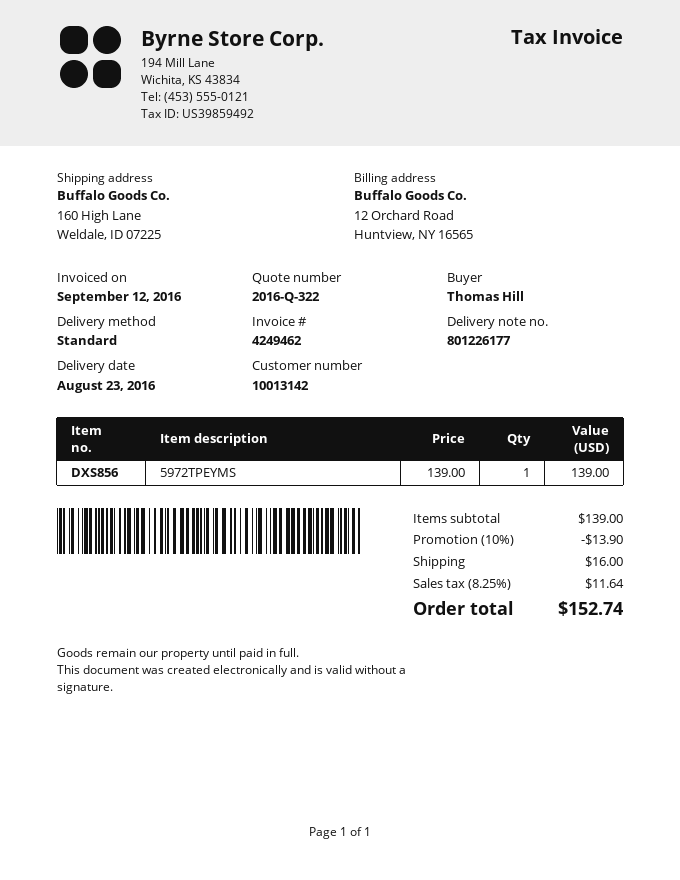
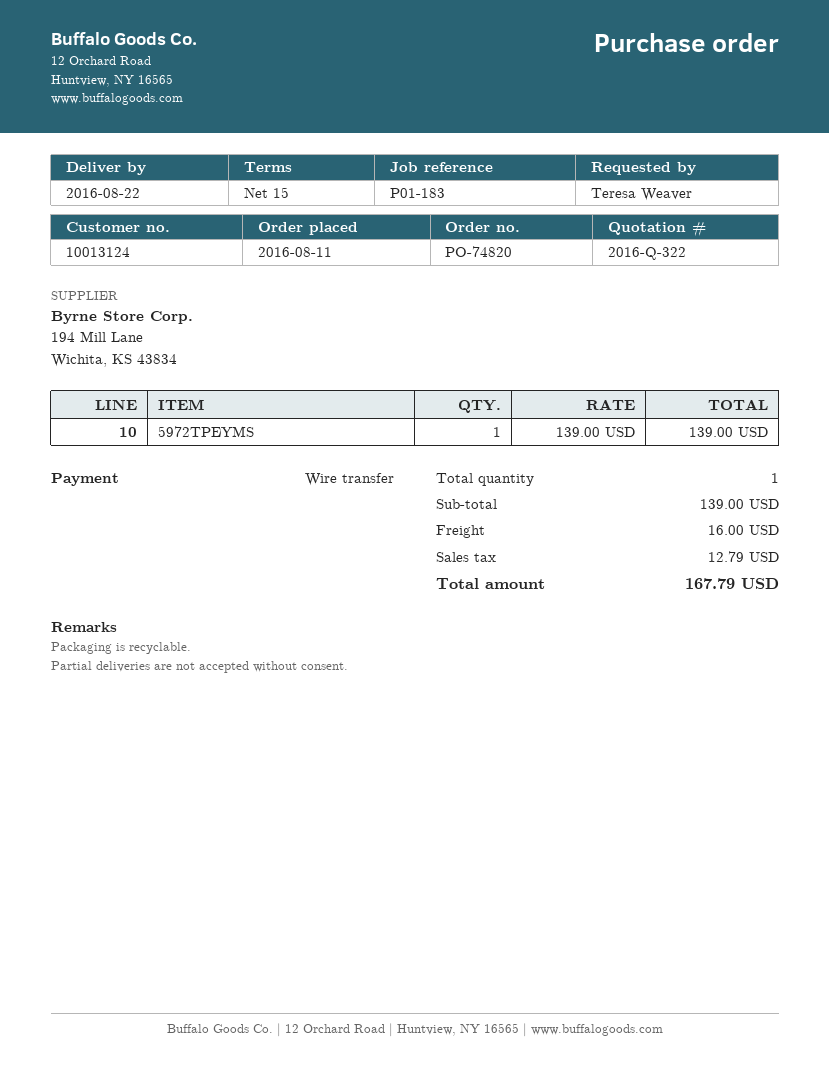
delivery date: 2016-08-23 -> 2016-08-22
customer number: 10013142 -> 10013124
ordered by: Thomas Hill -> Teresa Weaver
discount: 10% = 13.90 -> none
tax: 11.64 -> 12.79
total: 152.74 -> 167.79

